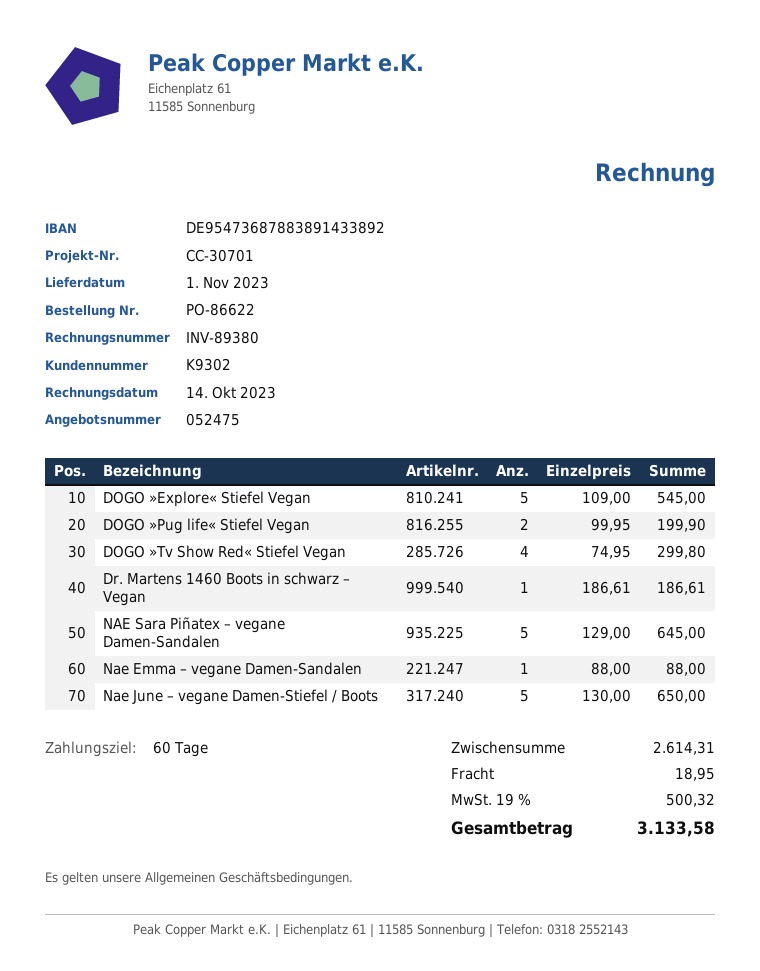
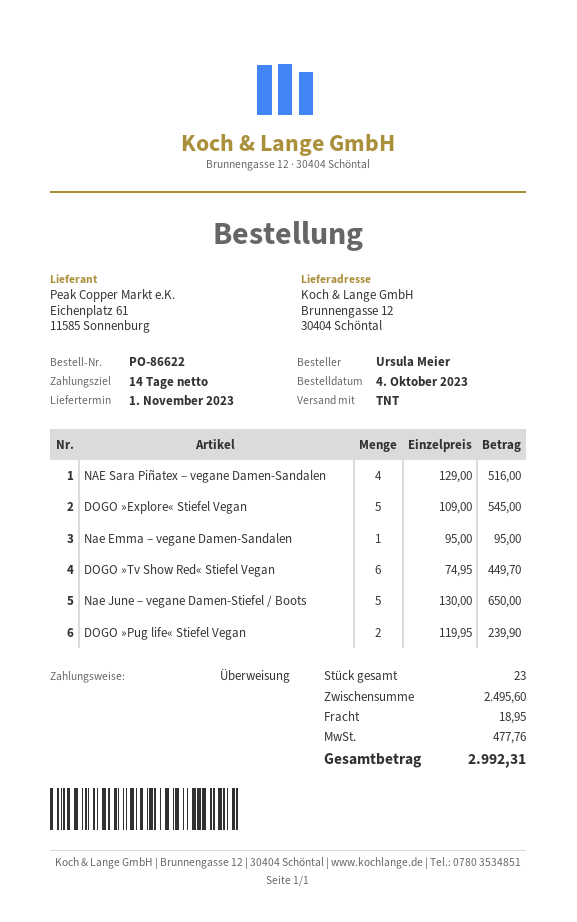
payment terms: 60 days -> 14 days
DOGO »Pug life« Stiefel Vegan: 2 x 99.95 = 199.90 -> 2 x 119.95 = 239.90
DOGO »Tv Show Red« Stiefel Vegan: 4 x 74.95 = 299.80 -> 6 x 74.95 = 449.70
Dr. Martens 1460 Boots in schwarz – Vegan: 1 x 186.61 = 186.61 -> none
NAE Sara Piñatex – vegane Damen-Sandalen: 5 x 129.00 = 645.00 -> 4 x 129.00 = 516.00
Nae Emma – vegane Damen-Sandalen: 1 x 88.00 = 88.00 -> 1 x 95.00 = 95.00
subtotal: 2614.31 -> 2495.60
tax: 500.32 -> 477.76
total: 3133.58 -> 2992.31

